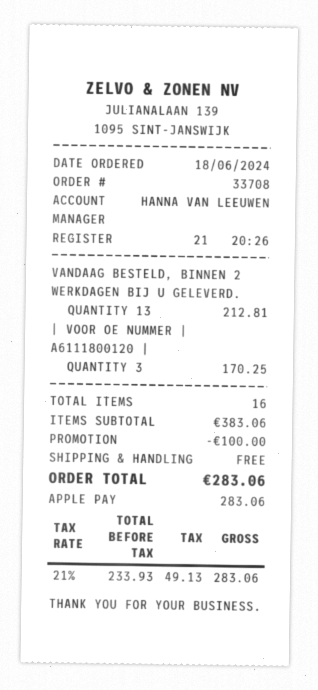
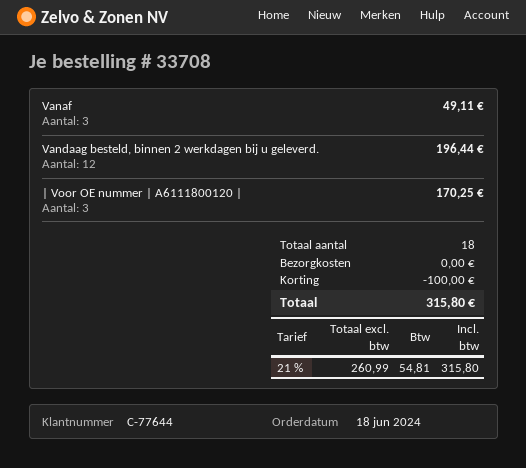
VANDAAG BESTELD, BINNEN 2 WERKDAGEN BIJ U GELEVERD.: 13 for 212.81 -> 12 for 196.44
Vanaf: none -> 3 for 49.11
total quantity: 16 -> 18
net: 233.93 -> 260.99
tax: 21% = 49.13 -> 21% = 54.81
total: 283.06 -> 315.80

